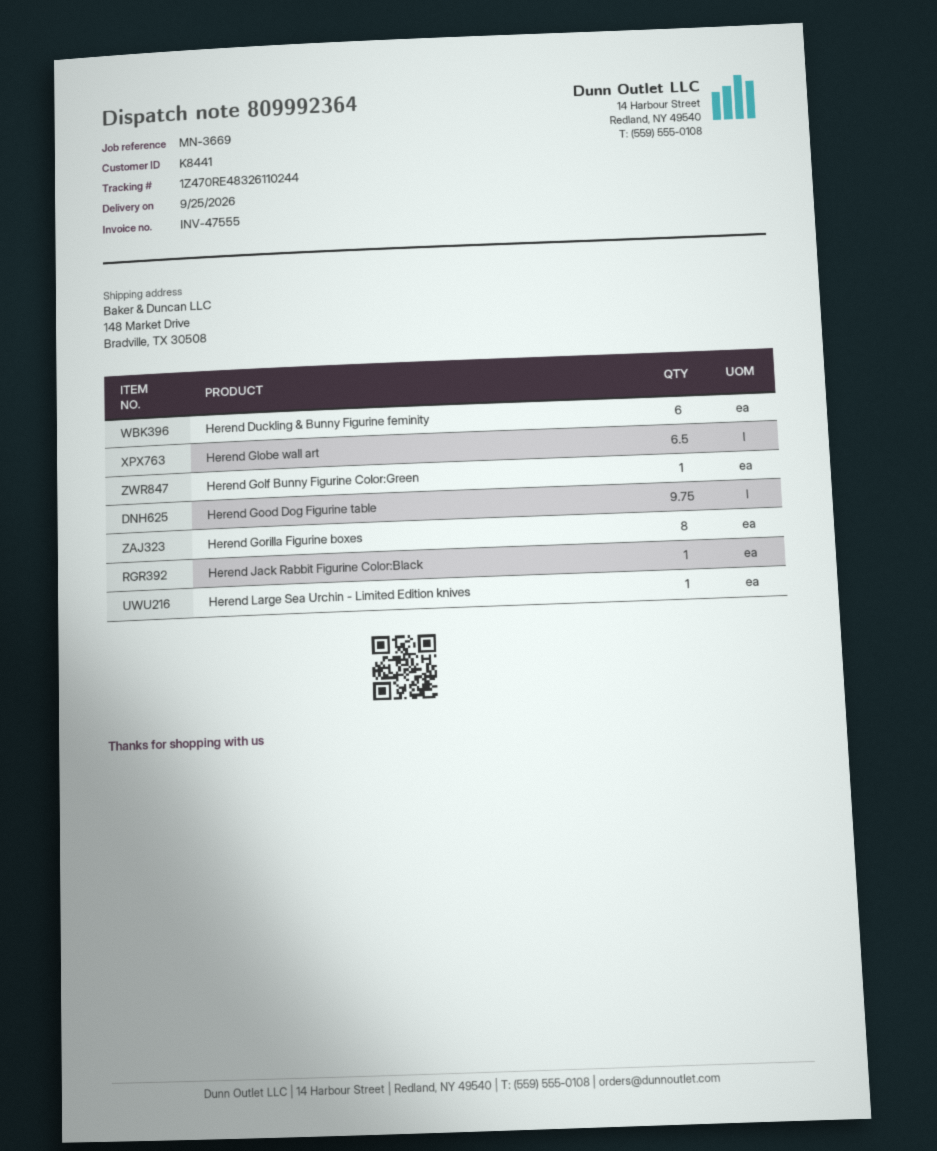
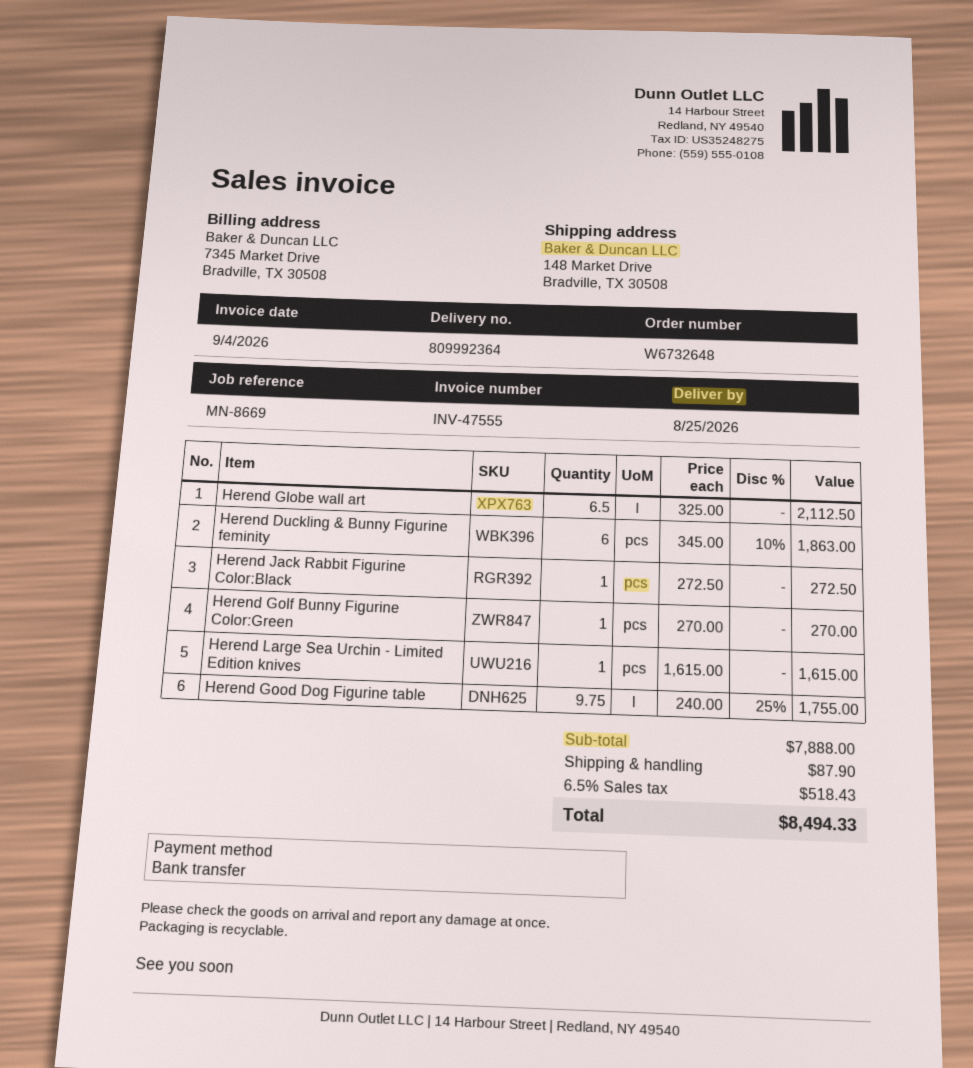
delivery date: 2026-09-25 -> 2026-08-25
reference: MN-3669 -> MN-8669
Herend Gorilla Figurine boxes: 8 -> none

